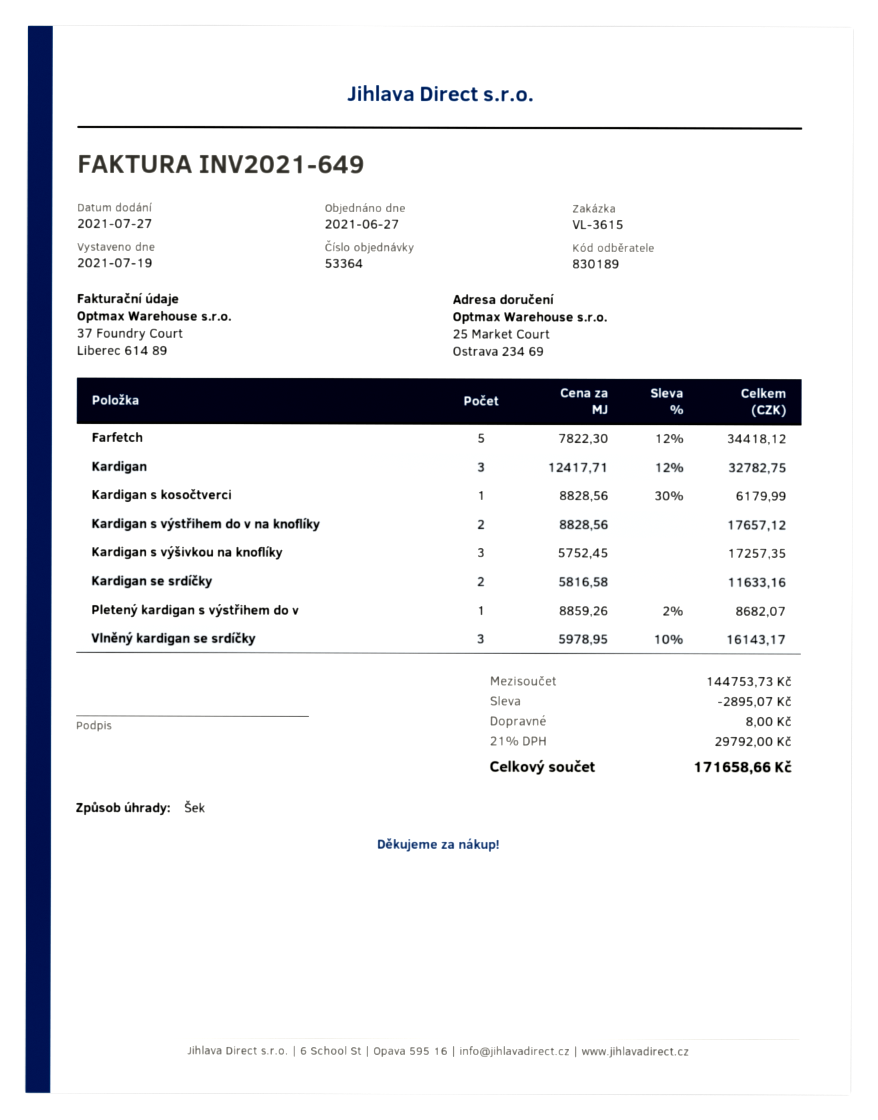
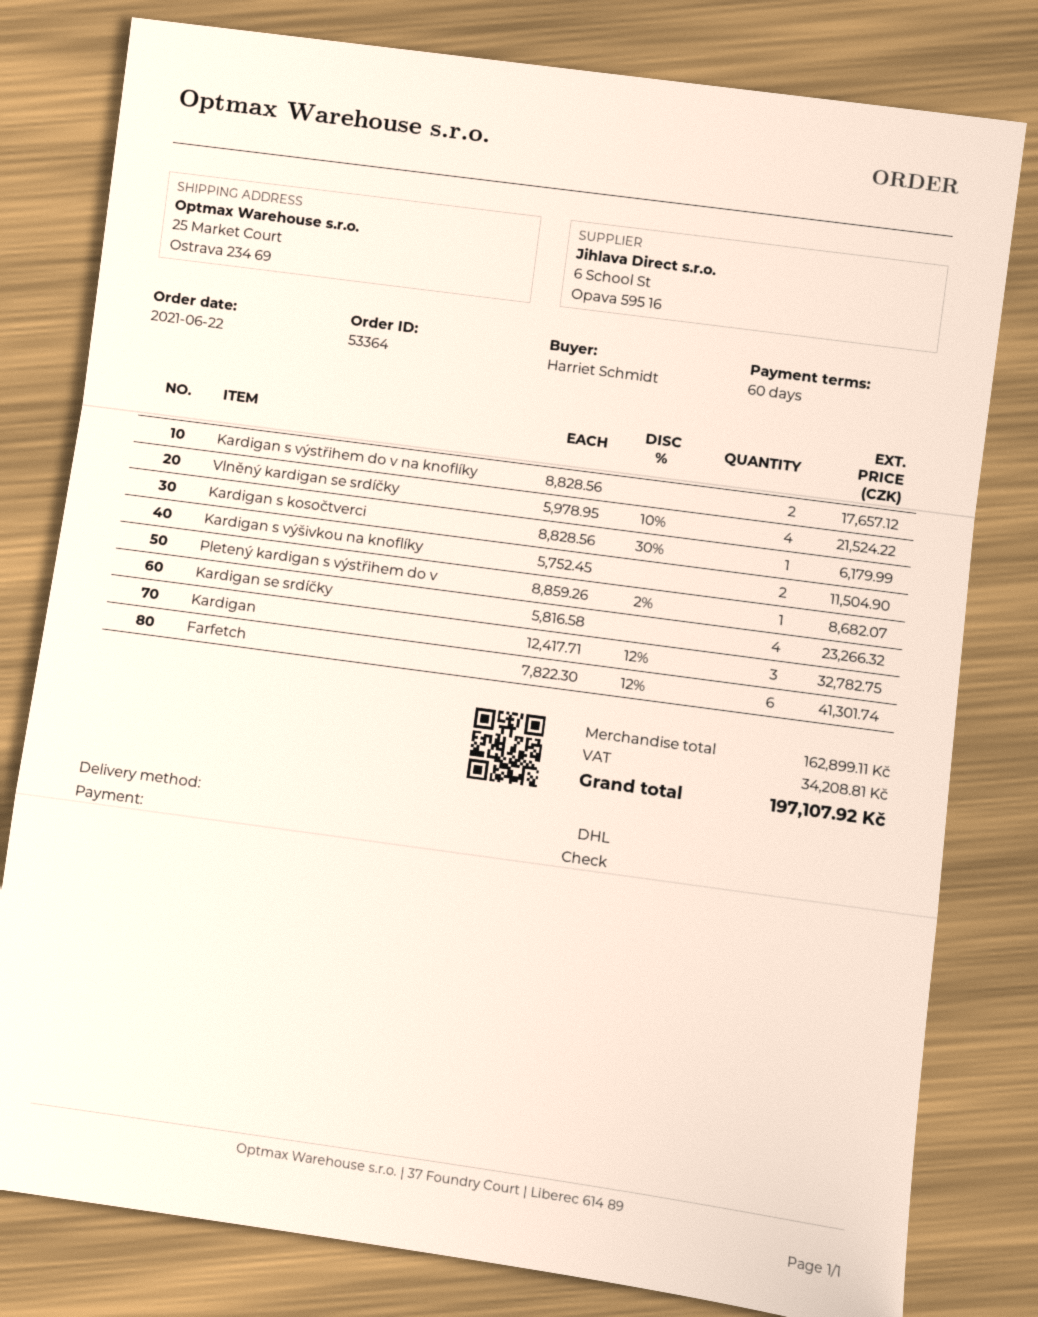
order date: 2021-06-27 -> 2021-06-22
Farfetch: 5 x 7822.30 - 12% = 34418.12 -> 6 x 7822.30 - 12% = 41301.74
Kardigan s výšivkou na knoflíky: 3 x 5752.45 = 17257.35 -> 2 x 5752.45 = 11504.90
Kardigan se srdíčky: 2 x 5816.58 = 11633.16 -> 4 x 5816.58 = 23266.32
Vlněný kardigan se srdíčky: 3 x 5978.95 - 10% = 16143.17 -> 4 x 5978.95 - 10% = 21524.22
subtotal: 144753.73 -> 162899.11
discount: 2895.07 -> none
shipping: 8.00 -> none
tax: 29792.00 -> 34208.81
total: 171658.66 -> 197107.92

